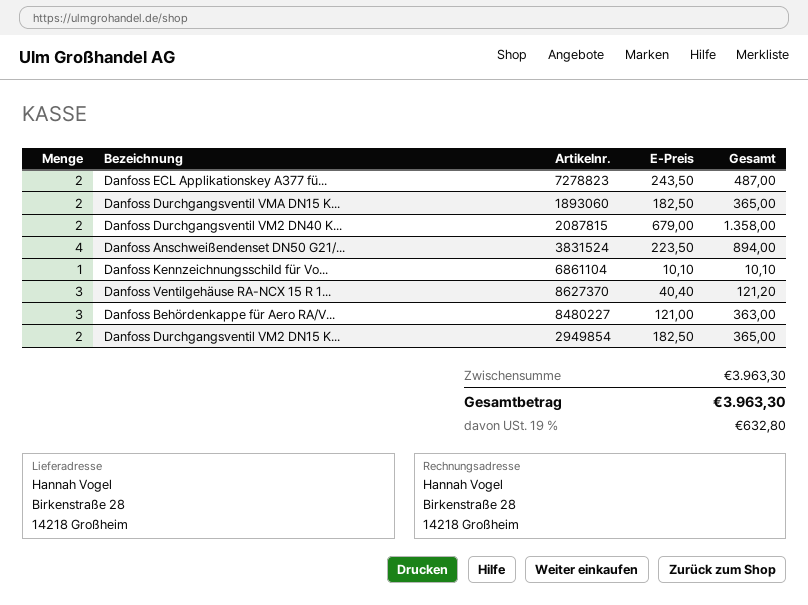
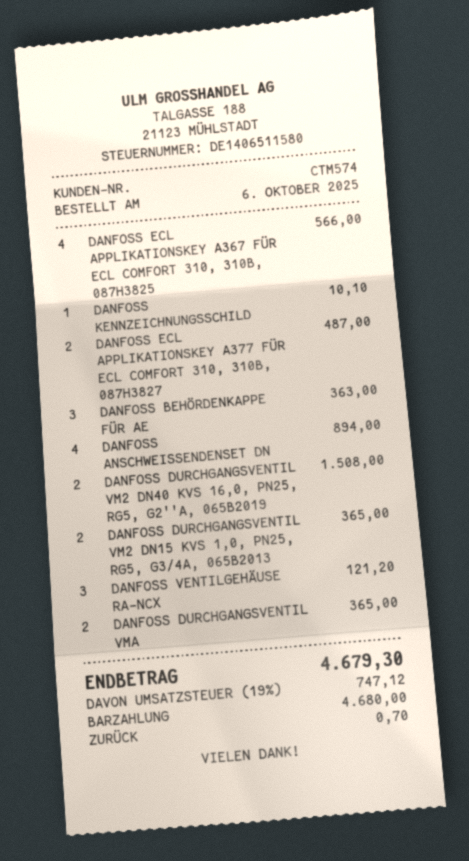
Danfoss Durchgangsventil VM2 DN40 K...: 2 for 1358.00 -> 2 for 1508.00
DANFOSS ECL APPLIKATIONSKEY A367 FÜR ECL COMFORT 310, 310B, 087H3825: none -> 4 for 566.00
tax: 19% = 632.80 -> 19% = 747.12
total: 3963.30 -> 4679.30

